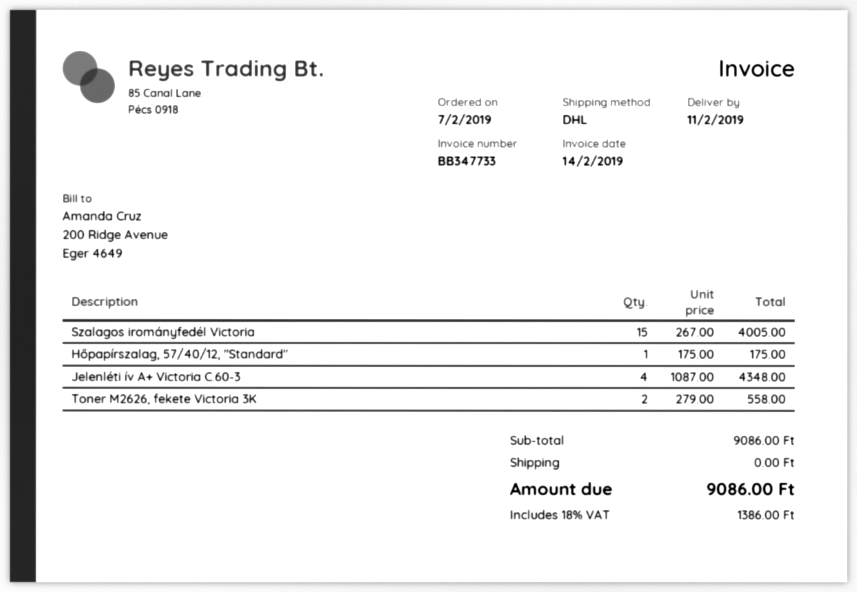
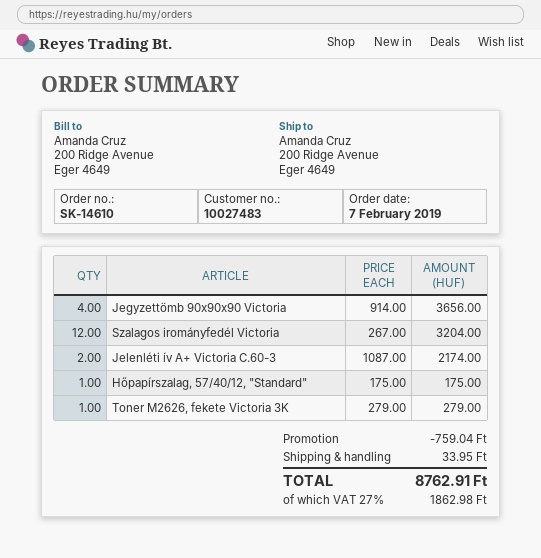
Szalagos irományfedél Victoria: 15 x 267.00 = 4005.00 -> 12 x 267.00 = 3204.00
Jelenléti ív A+ Victoria C.60-3: 4 x 1087.00 = 4348.00 -> 2 x 1087.00 = 2174.00
Toner M2626, fekete Victoria 3K: 2 x 279.00 = 558.00 -> 1 x 279.00 = 279.00
Jegyzettömb 90x90x90 Victoria: none -> 4 x 914.00 = 3656.00
discount: none -> 759.04
shipping: 0.00 -> 33.95
tax: 18% = 1386.00 -> 27% = 1862.98
total: 9086.00 -> 8762.91

